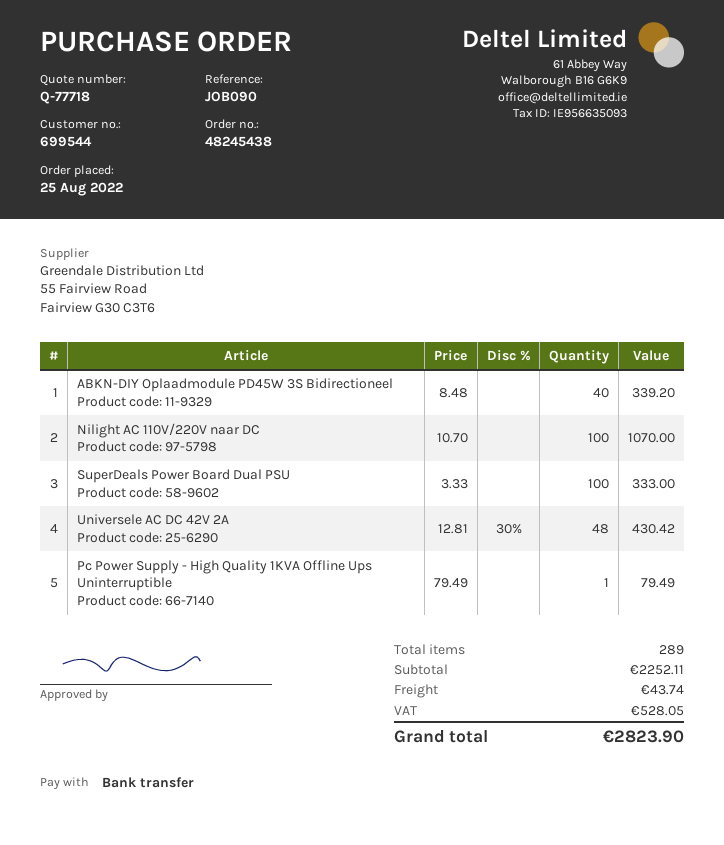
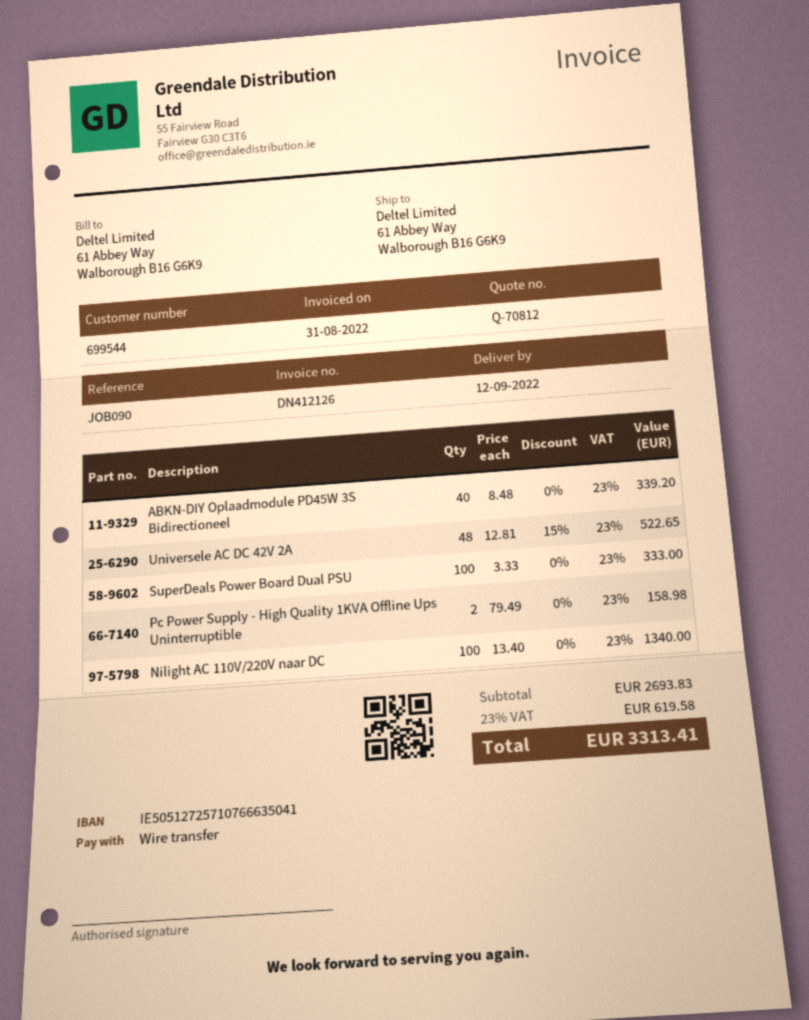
quote number: Q-77718 -> Q-70812
Nilight AC 110V/220V naar DC: 100 x 10.70 = 1070.00 -> 100 x 13.40 = 1340.00
Universele AC DC 42V 2A: 48 x 12.81 - 30% = 430.42 -> 48 x 12.81 - 15% = 522.65
Pc Power Supply - High Quality 1KVA Offline Ups Uninterruptible: 1 x 79.49 = 79.49 -> 2 x 79.49 = 158.98
subtotal: 2252.11 -> 2693.83
shipping: 43.74 -> none
tax: 528.05 -> 619.58
total: 2823.90 -> 3313.41

